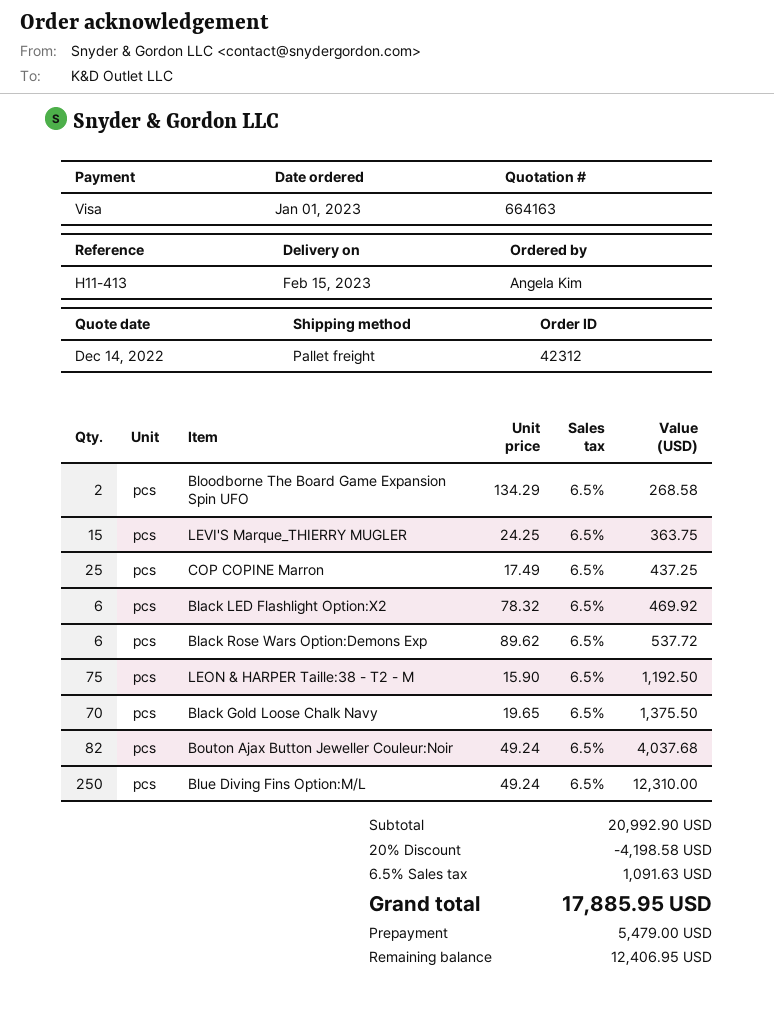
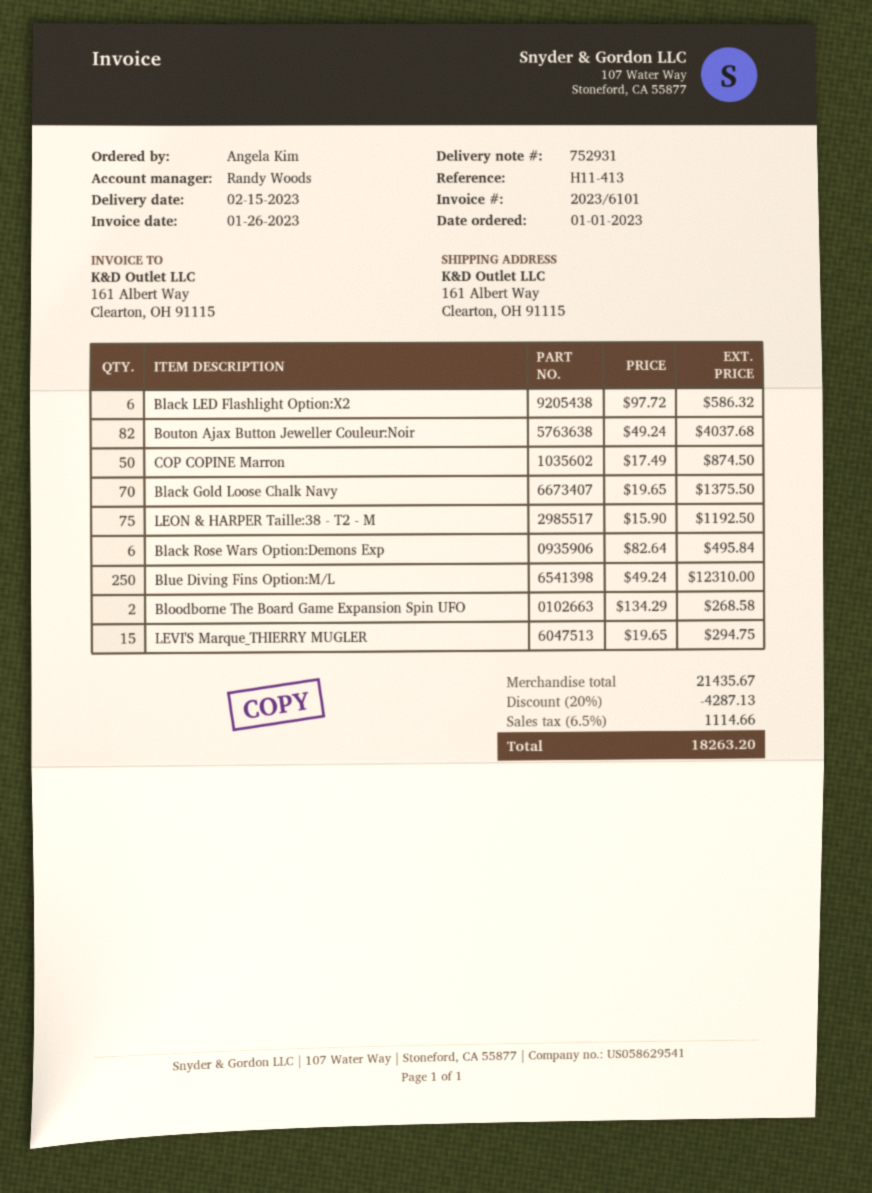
LEVI'S Marque_THIERRY MUGLER: 15 x 24.25 = 363.75 -> 15 x 19.65 = 294.75
COP COPINE Marron: 25 x 17.49 = 437.25 -> 50 x 17.49 = 874.50
Black LED Flashlight Option:X2: 6 x 78.32 = 469.92 -> 6 x 97.72 = 586.32
Black Rose Wars Option:Demons Exp: 6 x 89.62 = 537.72 -> 6 x 82.64 = 495.84
subtotal: 20992.90 -> 21435.67
discount: 20% = 4198.58 -> 20% = 4287.13
tax: 6.5% = 1091.63 -> 6.5% = 1114.66
total: 17885.95 -> 18263.20

